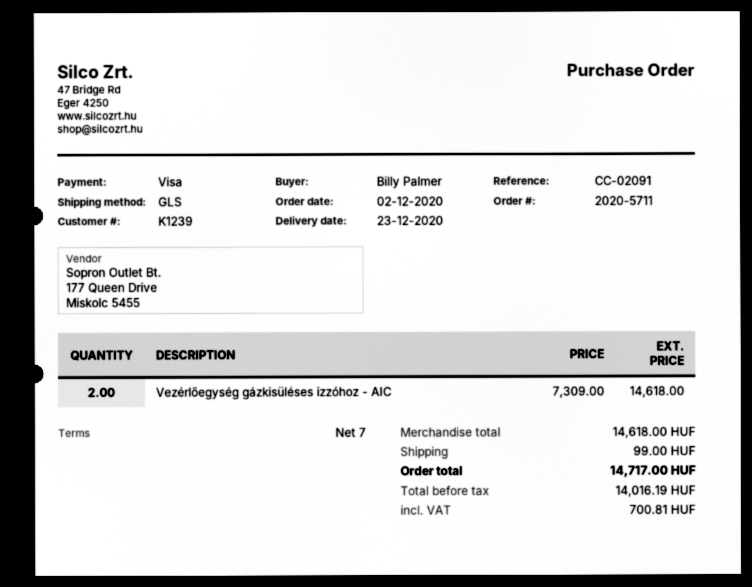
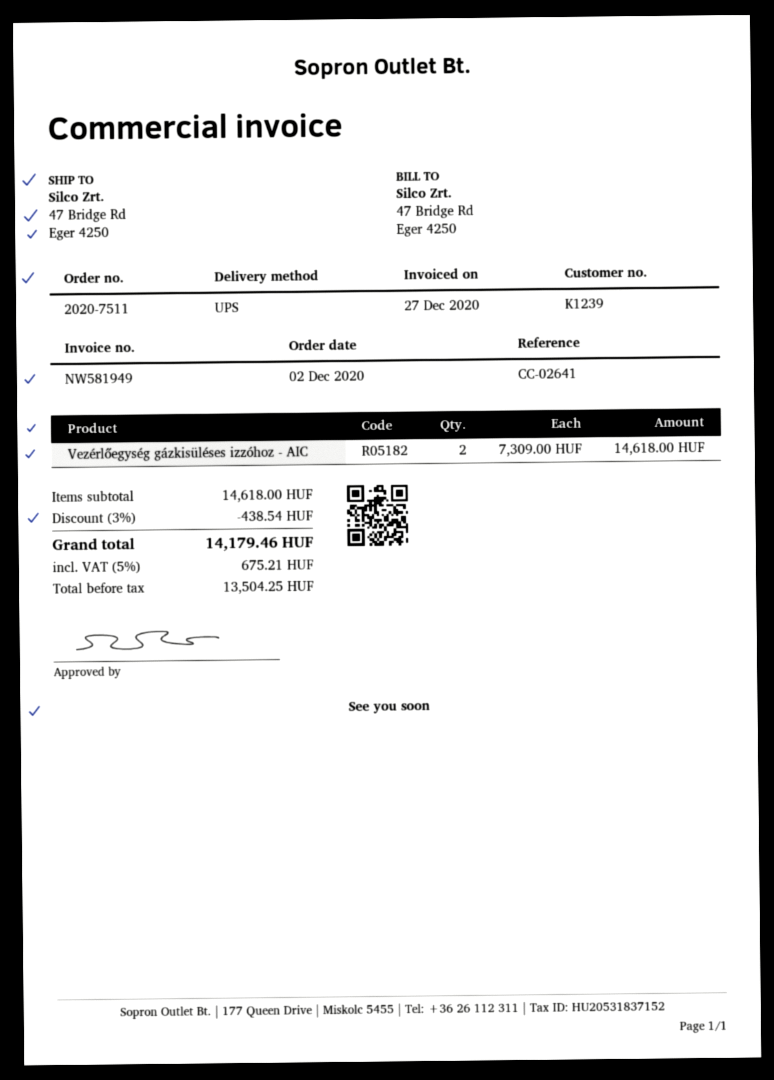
order number: 2020-5711 -> 2020-7511
reference: CC-02091 -> CC-02641
shipping method: GLS -> UPS
discount: none -> 3% = 438.54
shipping: 99.00 -> none
net: 14016.19 -> 13504.25
tax: 700.81 -> 675.21
total: 14717.00 -> 14179.46

